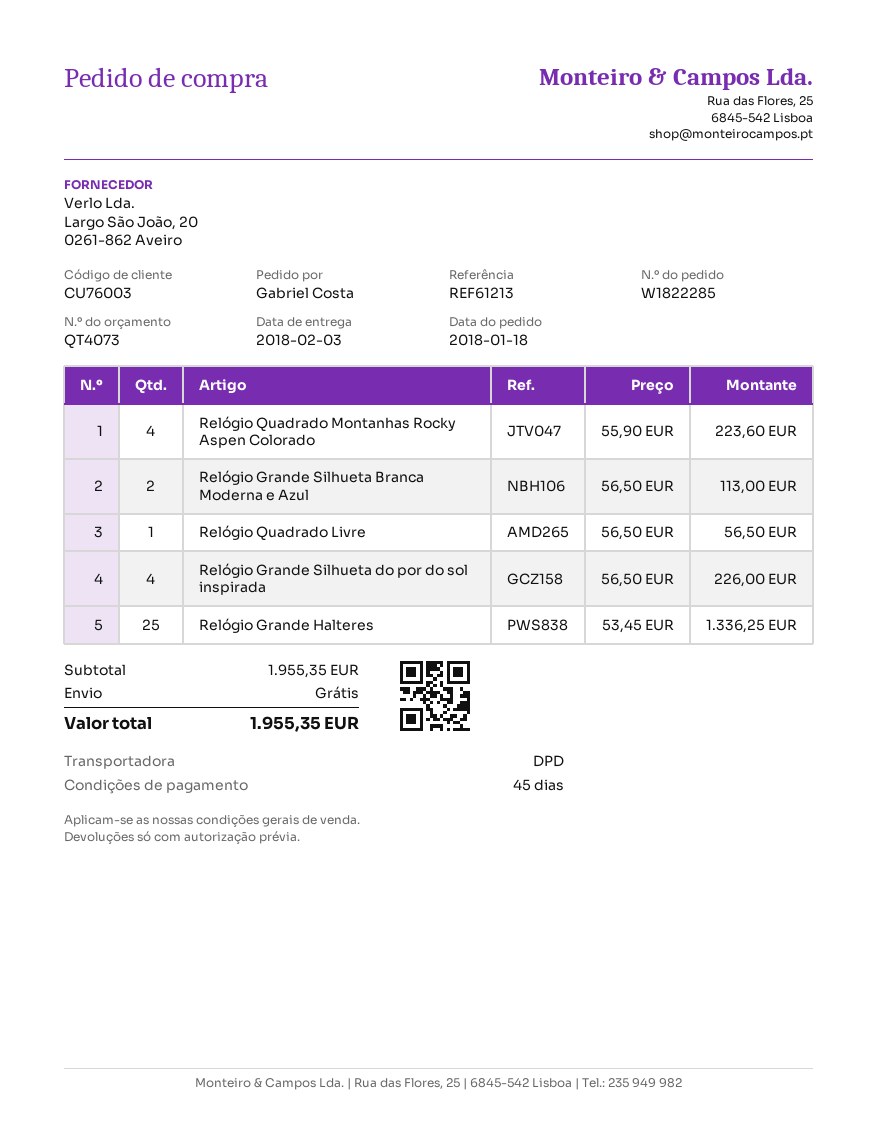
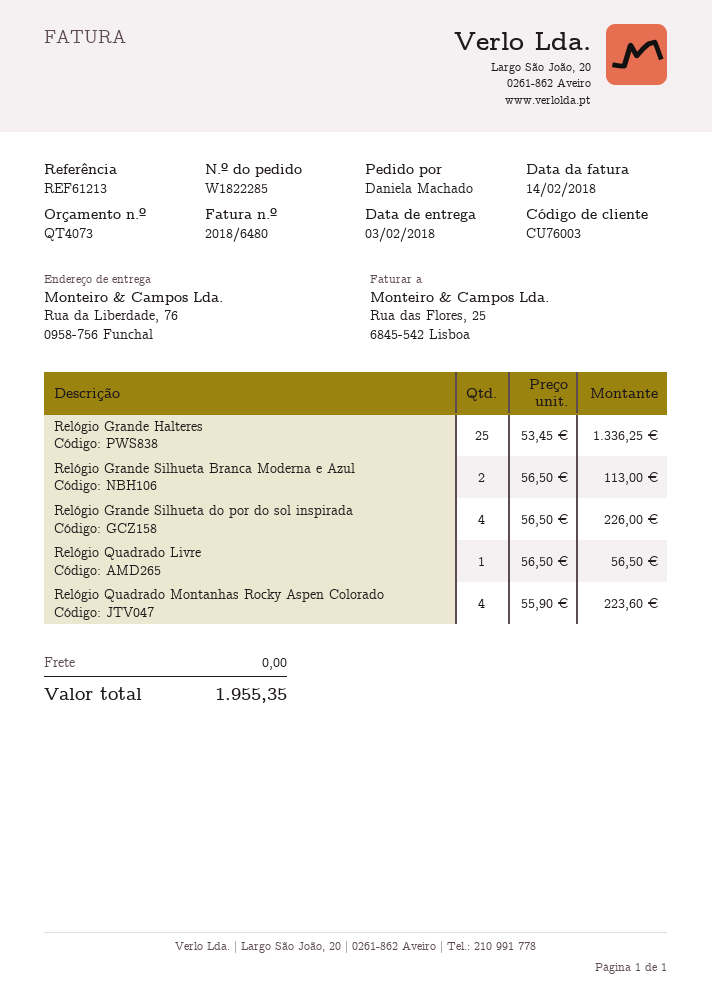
ordered by: Gabriel Costa -> Daniela Machado

